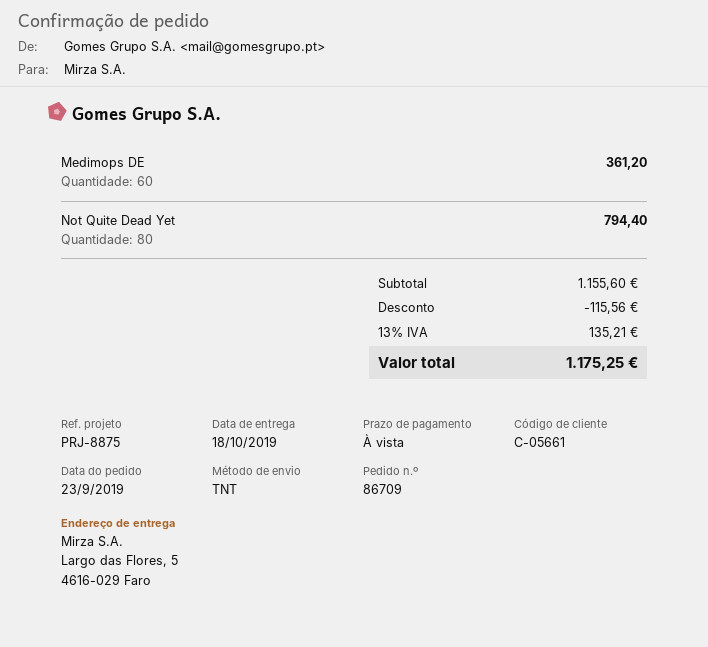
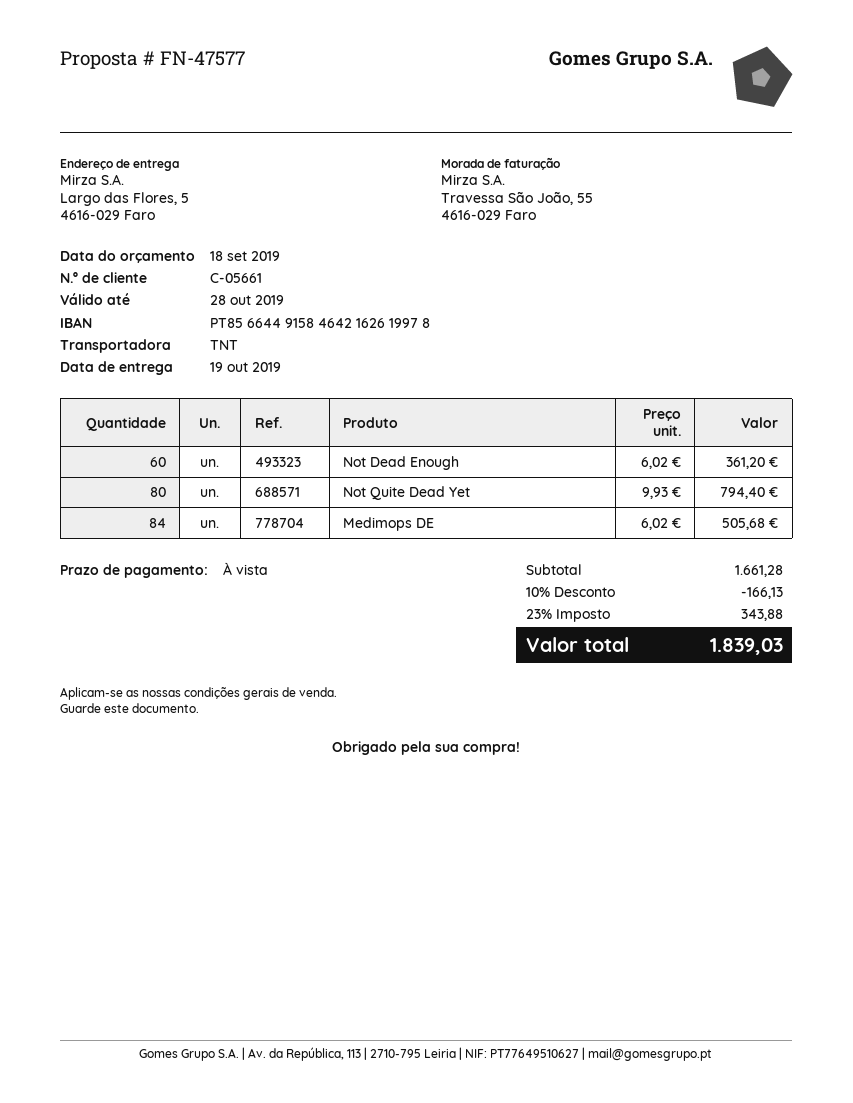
delivery date: 2019-10-18 -> 2019-10-19
Medimops DE: 60 for 361.20 -> 84 for 505.68
Not Dead Enough: none -> 60 for 361.20
subtotal: 1155.60 -> 1661.28
discount: 115.56 -> 166.13
tax: 13% = 135.21 -> 23% = 343.88
total: 1175.25 -> 1839.03

